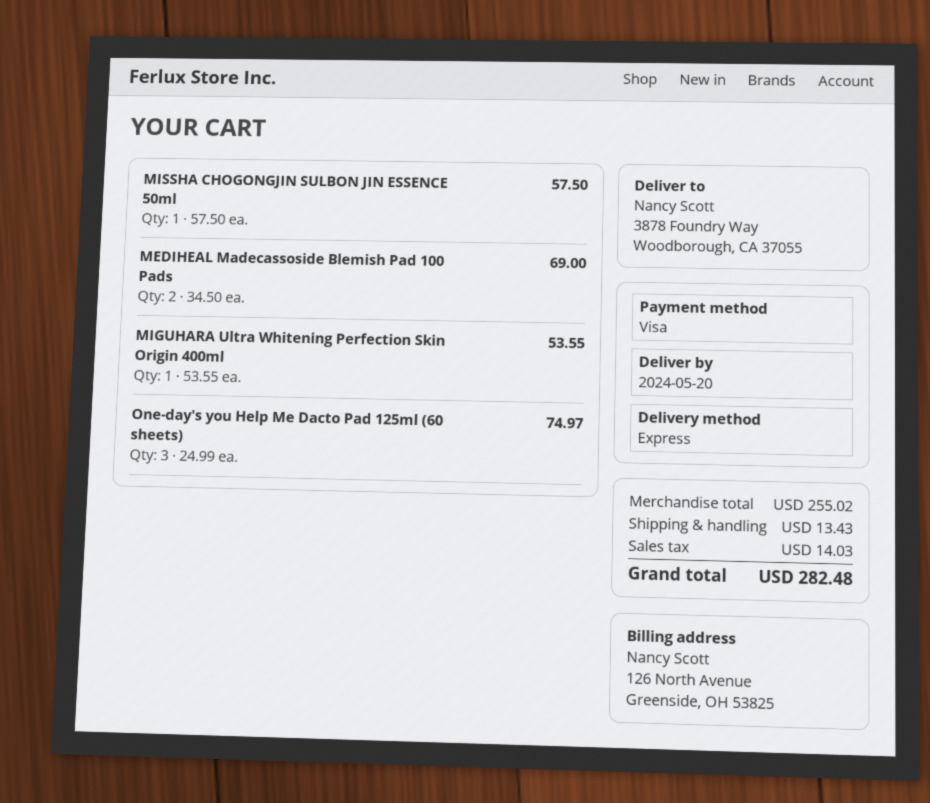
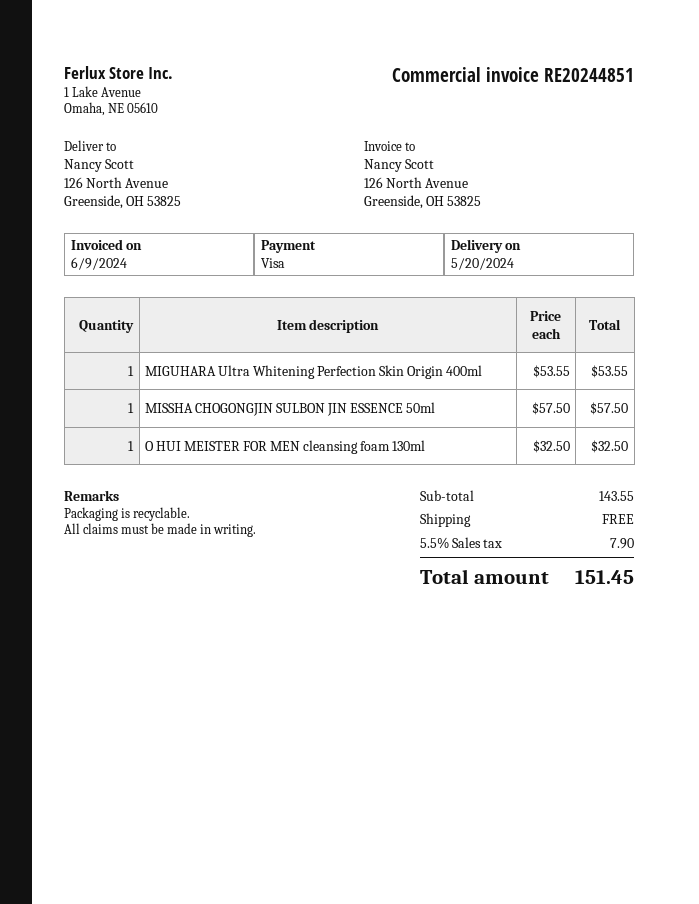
ship to: 3878 Foundry Way, Woodborough, CA 37055 -> 126 North Avenue, Greenside, OH 53825
MEDIHEAL Madecassoside Blemish Pad 100 Pads: 2 x 34.50 = 69.00 -> none
One-day's you Help Me Dacto Pad 125ml (60 sheets): 3 x 24.99 = 74.97 -> none
O HUI MEISTER FOR MEN cleansing foam 130ml: none -> 1 x 32.50 = 32.50
subtotal: 255.02 -> 143.55
shipping: 13.43 -> 0.00
tax: 14.03 -> 7.90
total: 282.48 -> 151.45

